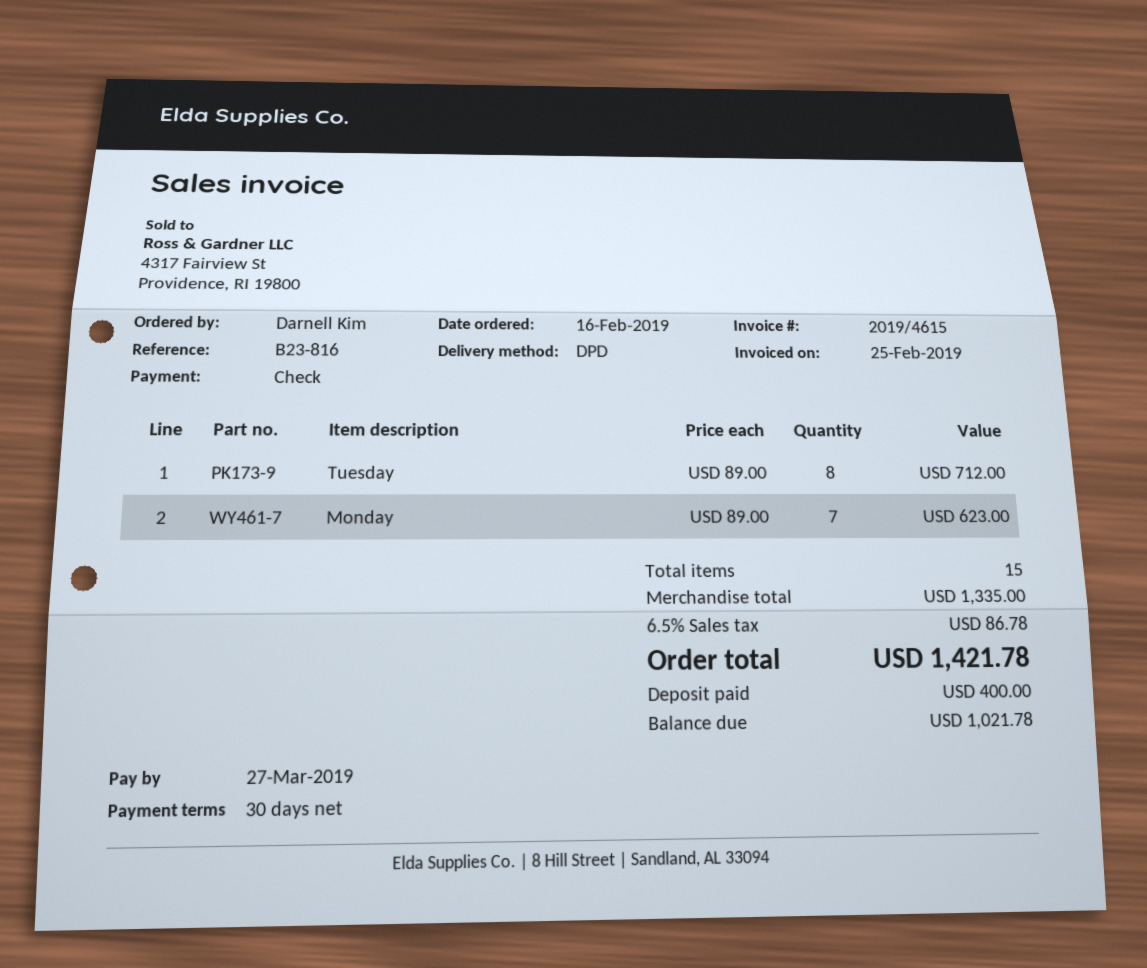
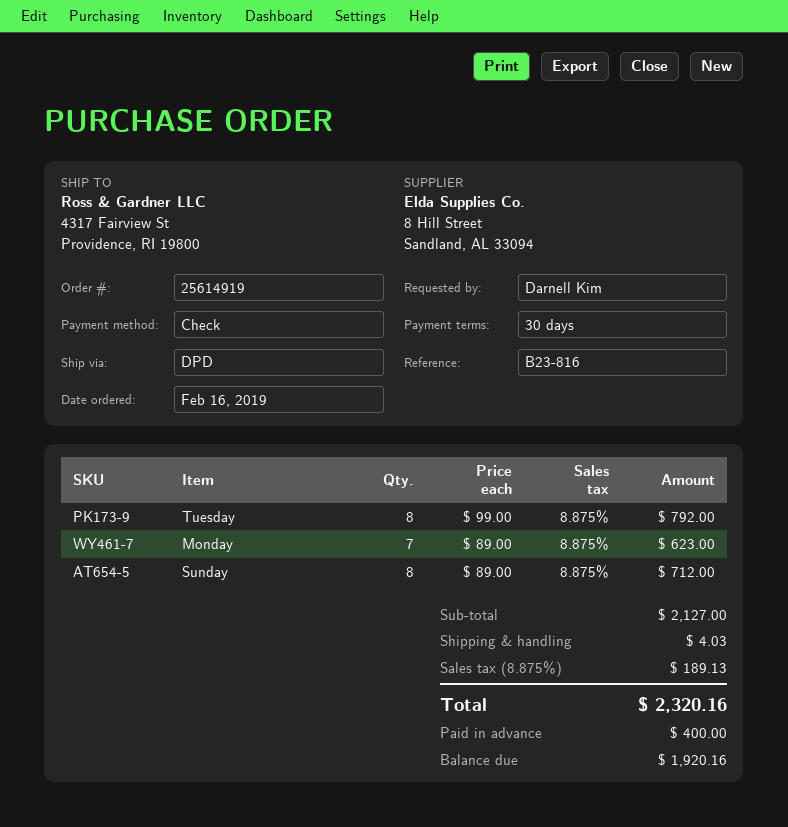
Tuesday: 8 x 89.00 = 712.00 -> 8 x 99.00 = 792.00
Sunday: none -> 8 x 89.00 = 712.00
subtotal: 1335.00 -> 2127.00
shipping: none -> 4.03
tax: 6.5% = 86.78 -> 8.875% = 189.13
total: 1421.78 -> 2320.16
balance: 1021.78 -> 1920.16

